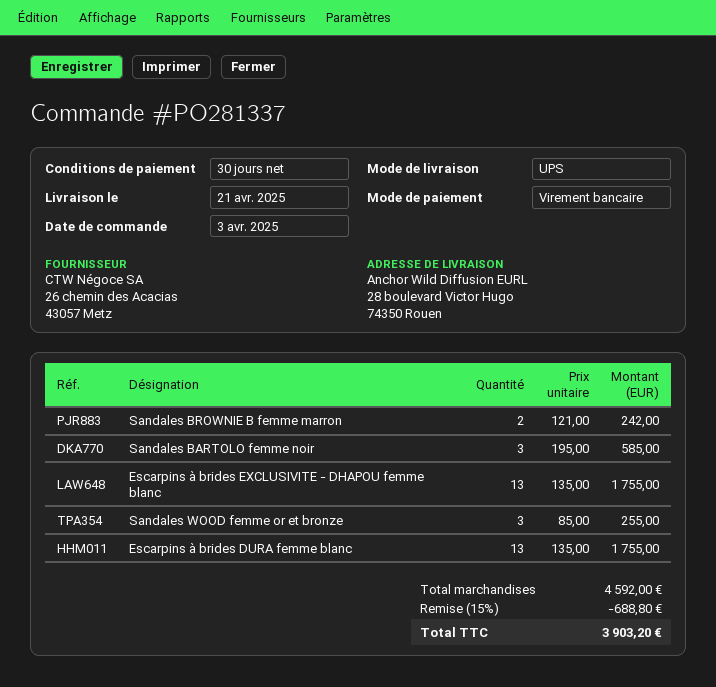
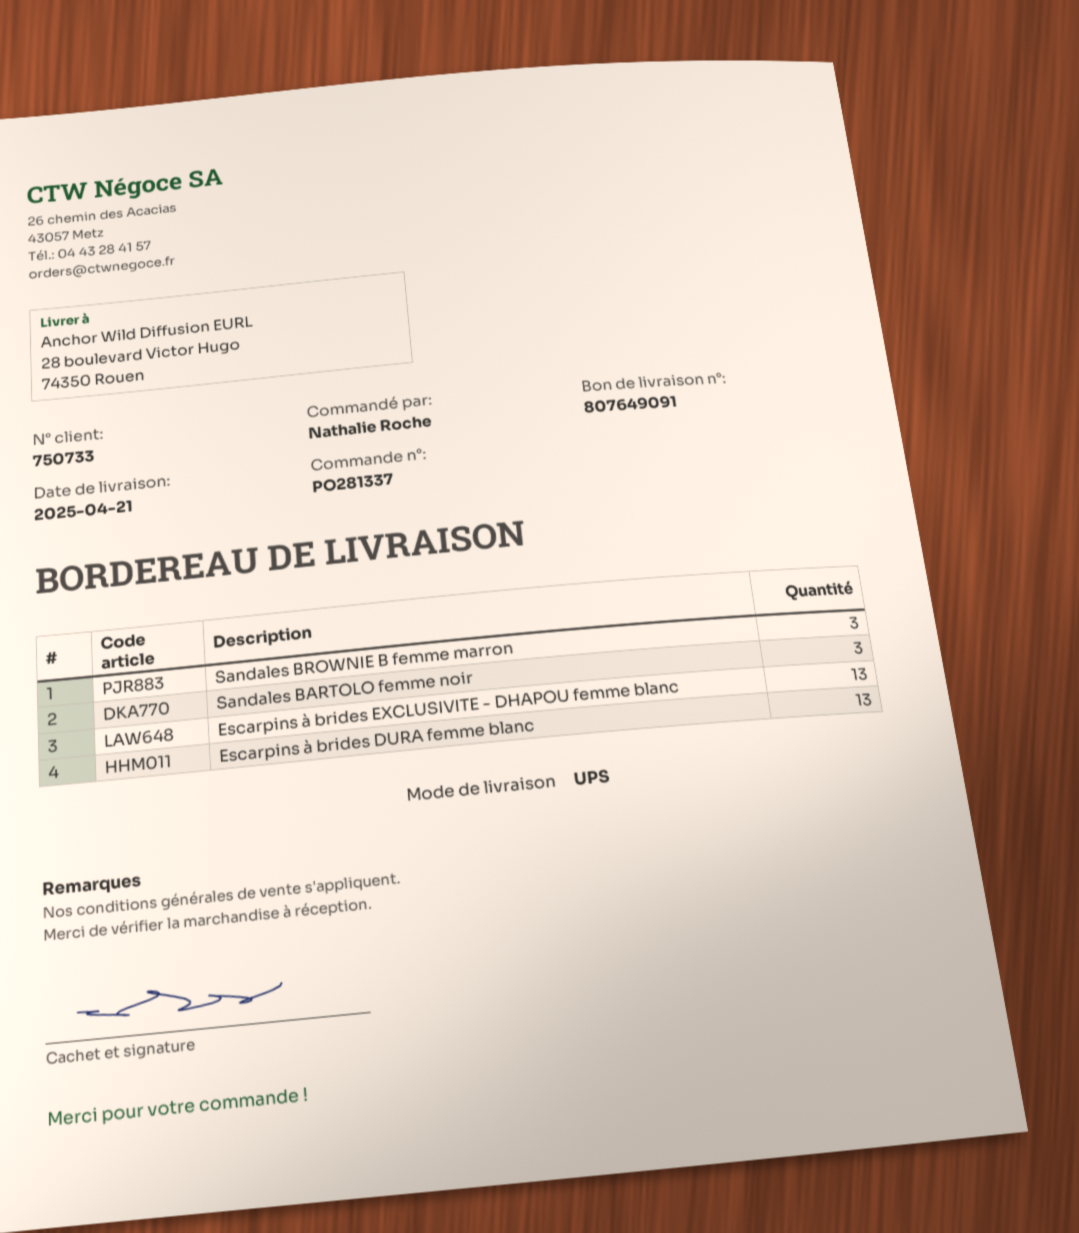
Sandales BROWNIE B femme marron: 2 -> 3
Sandales WOOD femme or et bronze: 3 -> none

